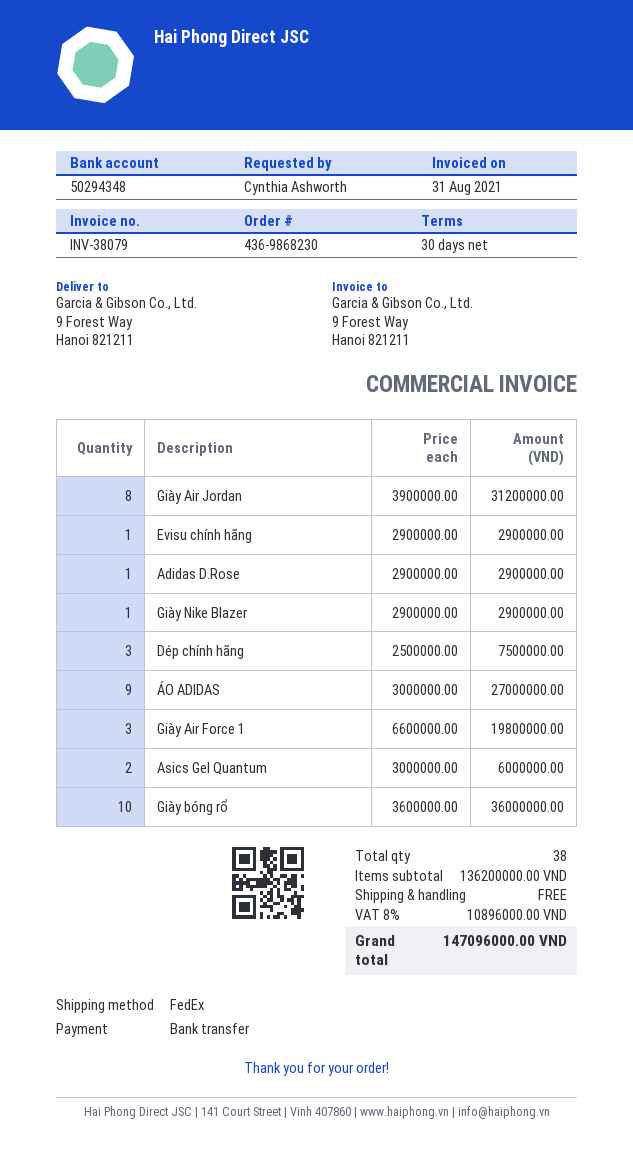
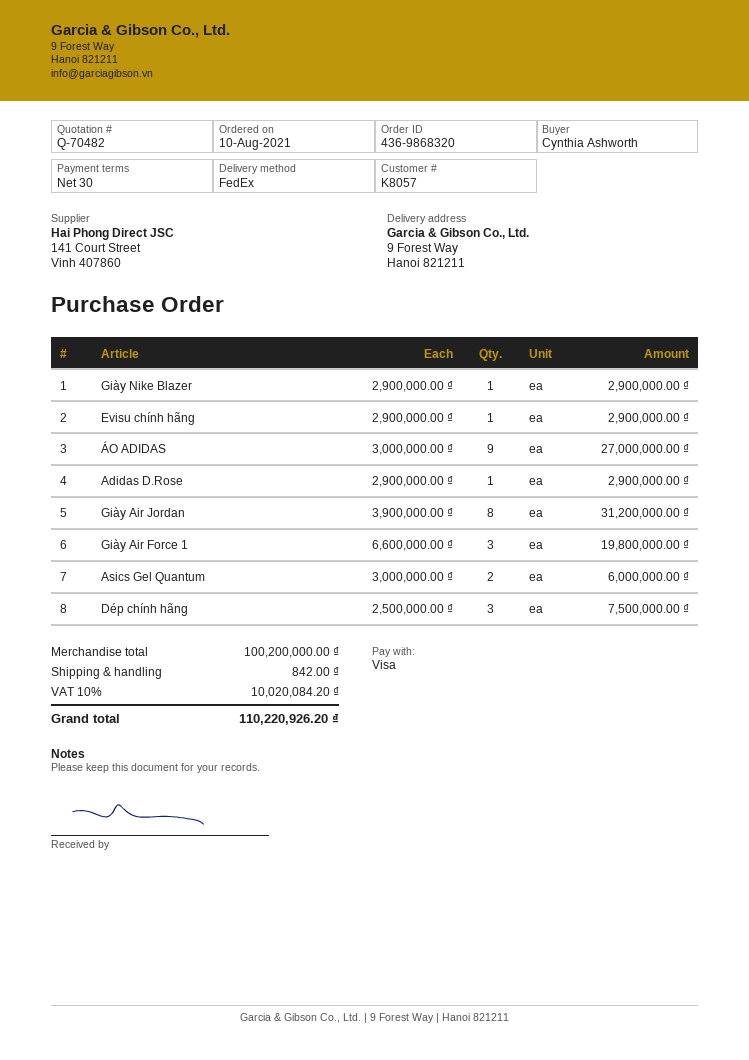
order number: 436-9868230 -> 436-9868320
payment method: bank transfer -> Visa
Giày bóng rổ: 10 x 3600000.00 = 36000000.00 -> none
subtotal: 136200000.00 -> 100200000.00
shipping: 0.00 -> 842.00
tax: 8% = 10896000.00 -> 10% = 10020084.20
total: 147096000.00 -> 110220926.20

